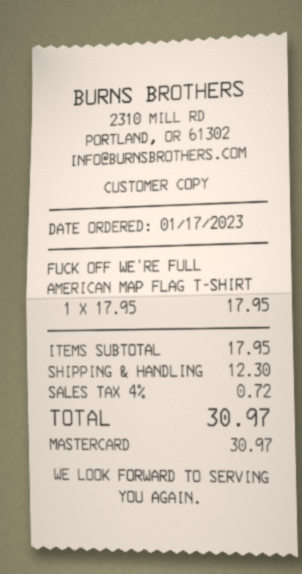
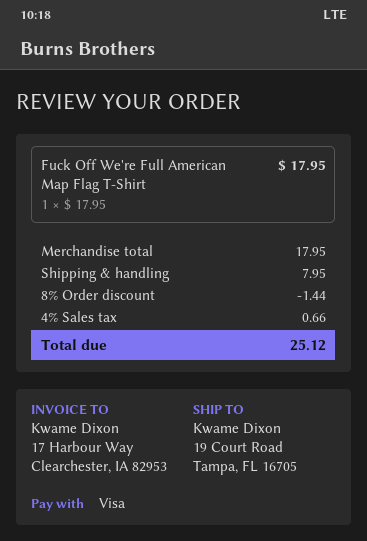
payment method: Mastercard -> Visa
discount: none -> 8% = 1.44
shipping: 12.30 -> 7.95
tax: 4% = 0.72 -> 4% = 0.66
total: 30.97 -> 25.12

